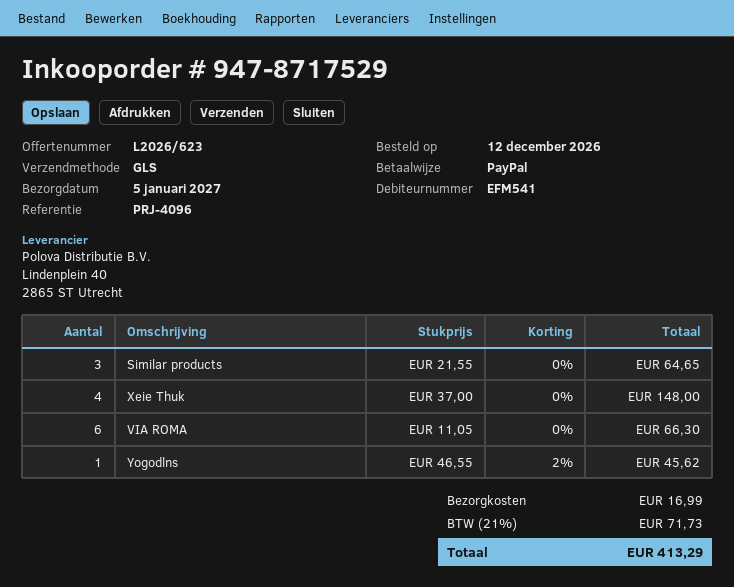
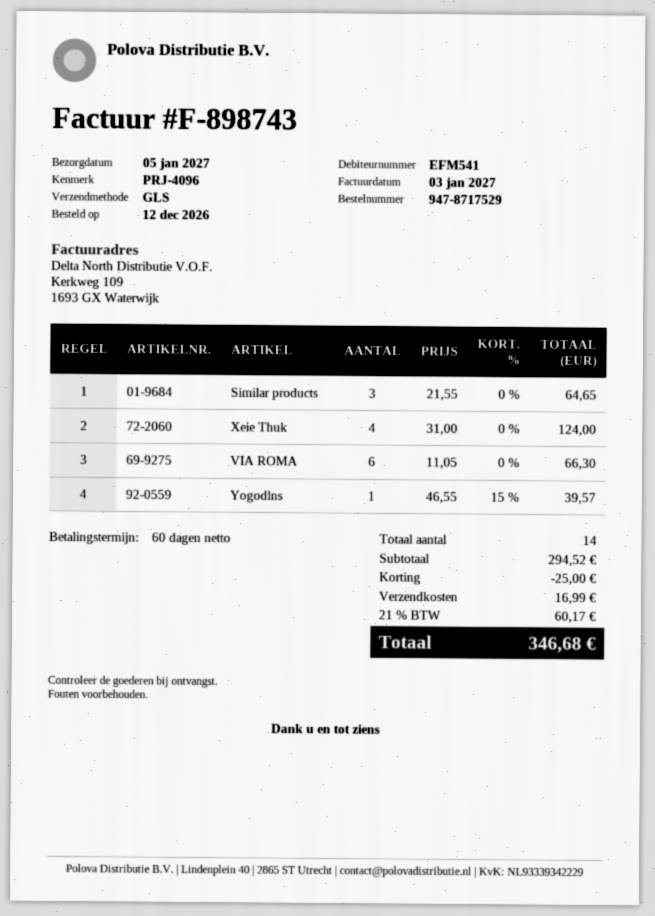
Xeie Thuk: 4 x 37.00 = 148.00 -> 4 x 31.00 = 124.00
Yogodlns: 1 x 46.55 - 2% = 45.62 -> 1 x 46.55 - 15% = 39.57
discount: none -> 25.00
tax: 21% = 71.73 -> 21% = 60.17
total: 413.29 -> 346.68

